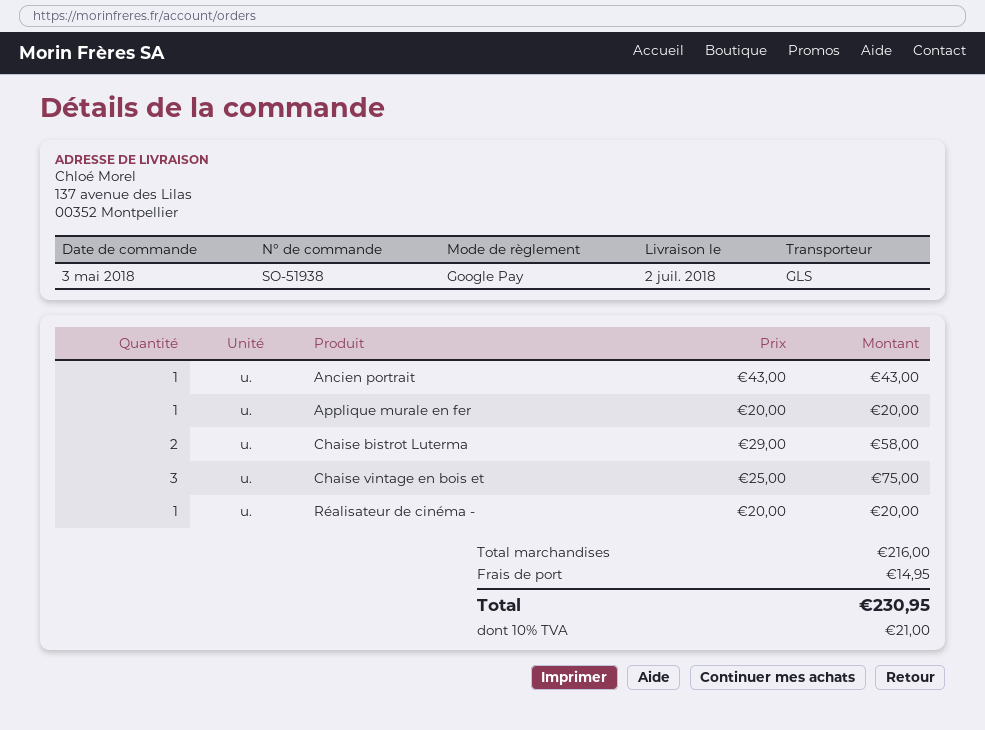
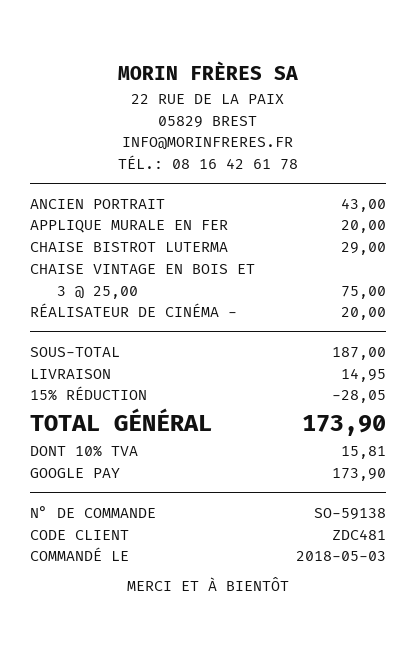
order number: SO-51938 -> SO-59138
Chaise bistrot Luterma: 2 x 29.00 = 58.00 -> 1 x 29.00 = 29.00
subtotal: 216.00 -> 187.00
discount: none -> 15% = 28.05
tax: 10% = 21.00 -> 10% = 15.81
total: 230.95 -> 173.90

